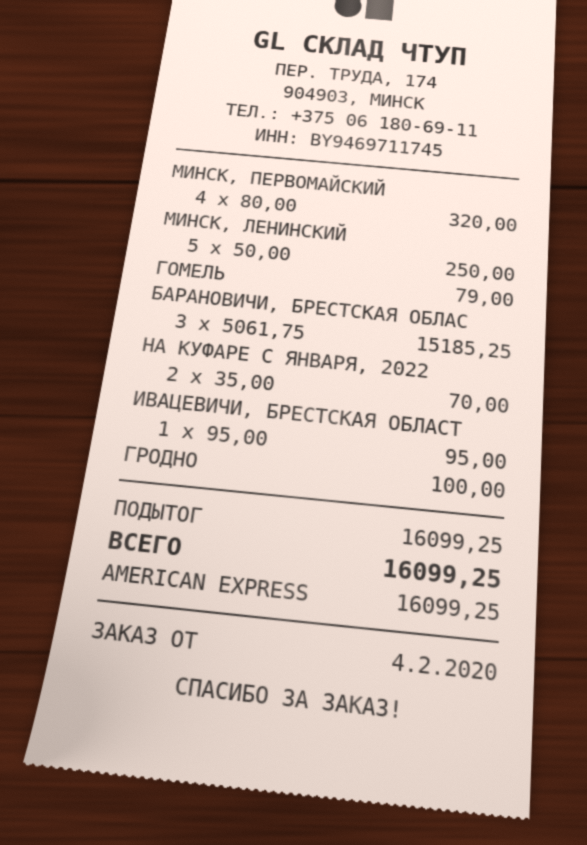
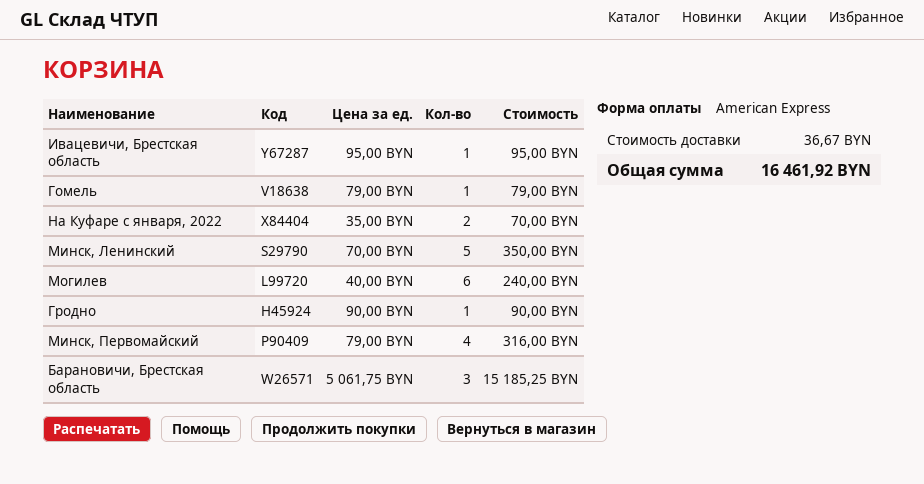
МИНСК, ПЕРВОМАЙСКИЙ: 4 x 80.00 = 320.00 -> 4 x 79.00 = 316.00
МИНСК, ЛЕНИНСКИЙ: 5 x 50.00 = 250.00 -> 5 x 70.00 = 350.00
ГРОДНО: 1 x 100.00 = 100.00 -> 1 x 90.00 = 90.00
Могилев: none -> 6 x 40.00 = 240.00
shipping: none -> 36.67
total: 16099.25 -> 16461.92

